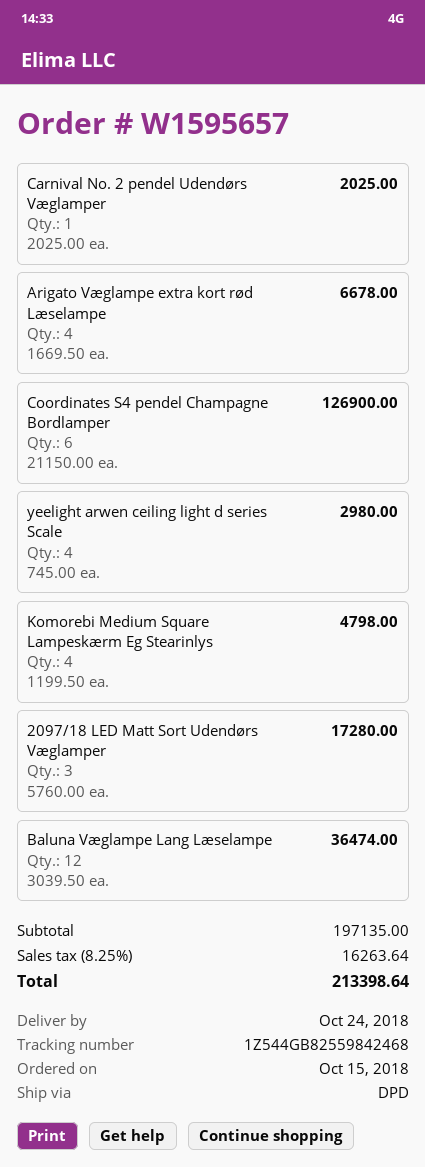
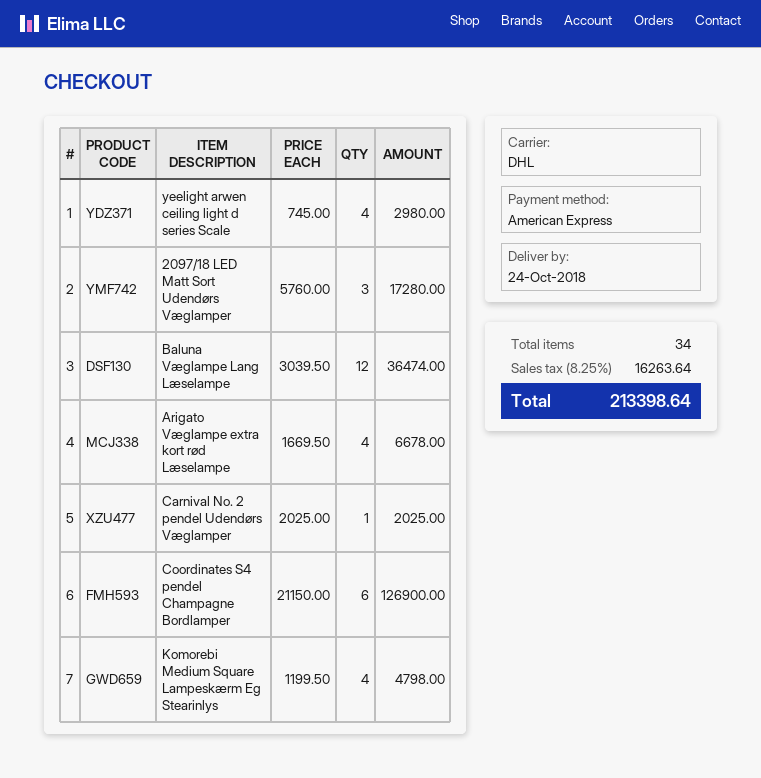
shipping method: DPD -> DHL

